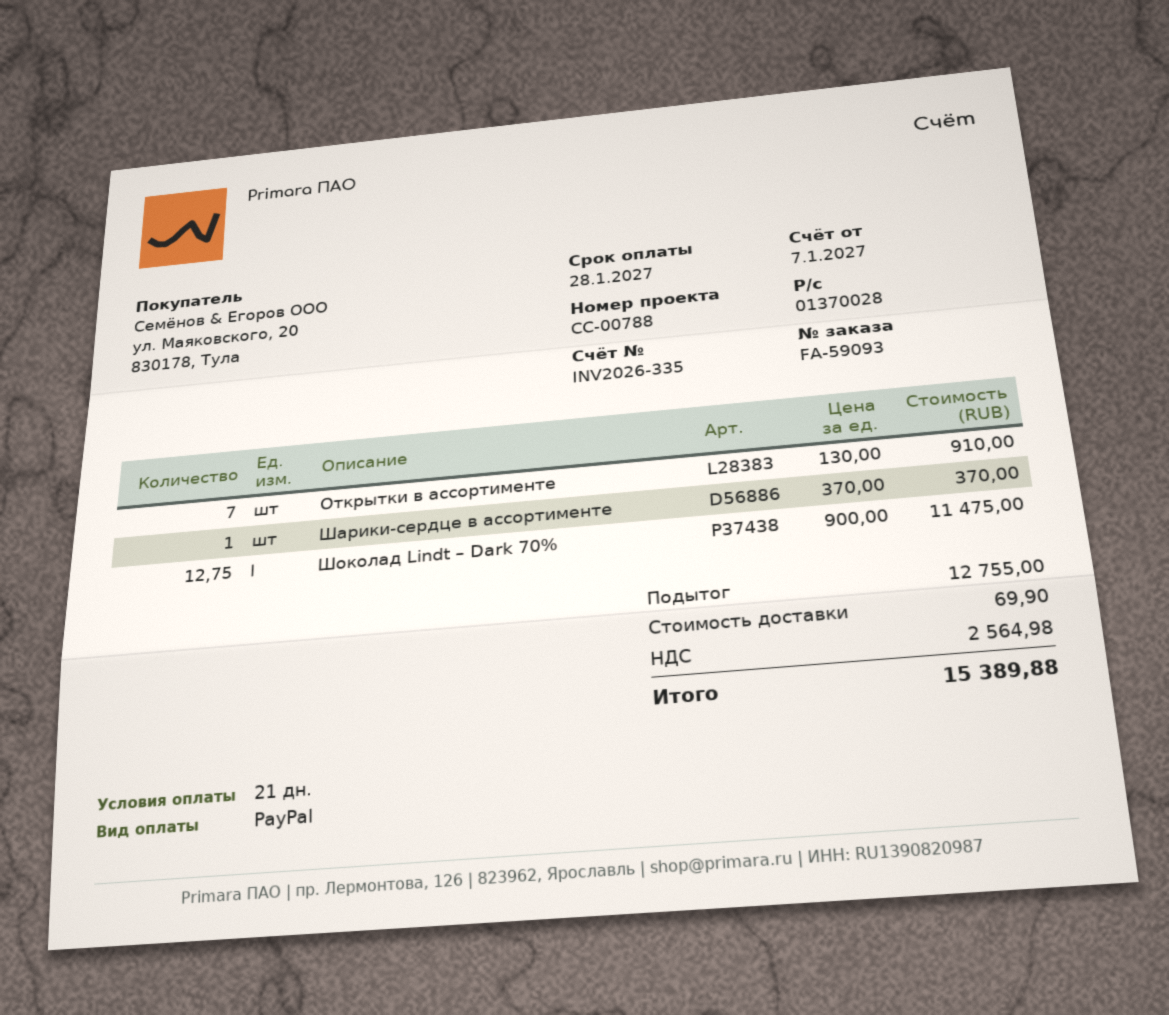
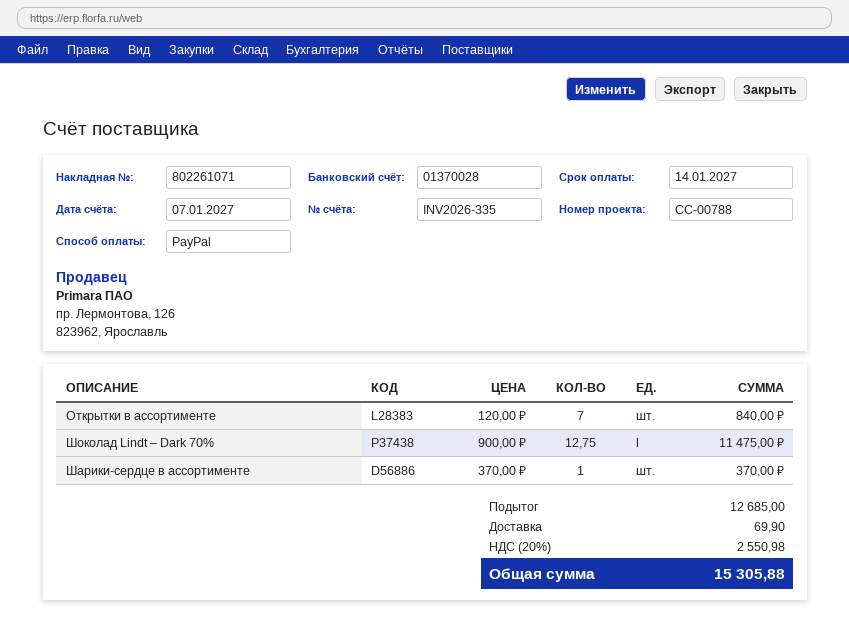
due date: 2027-01-28 -> 2027-01-14
Открытки в ассортименте: 7 x 130.00 = 910.00 -> 7 x 120.00 = 840.00
subtotal: 12755.00 -> 12685.00
tax: 2564.98 -> 2550.98
total: 15389.88 -> 15305.88

